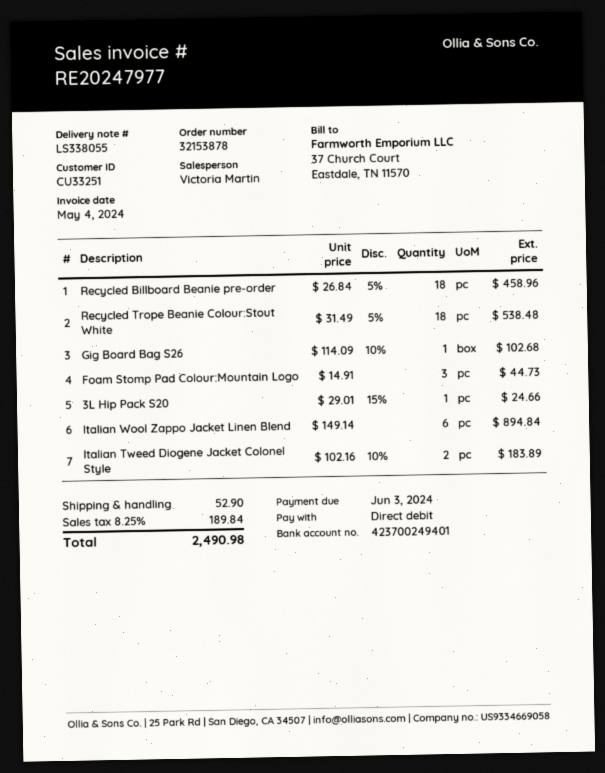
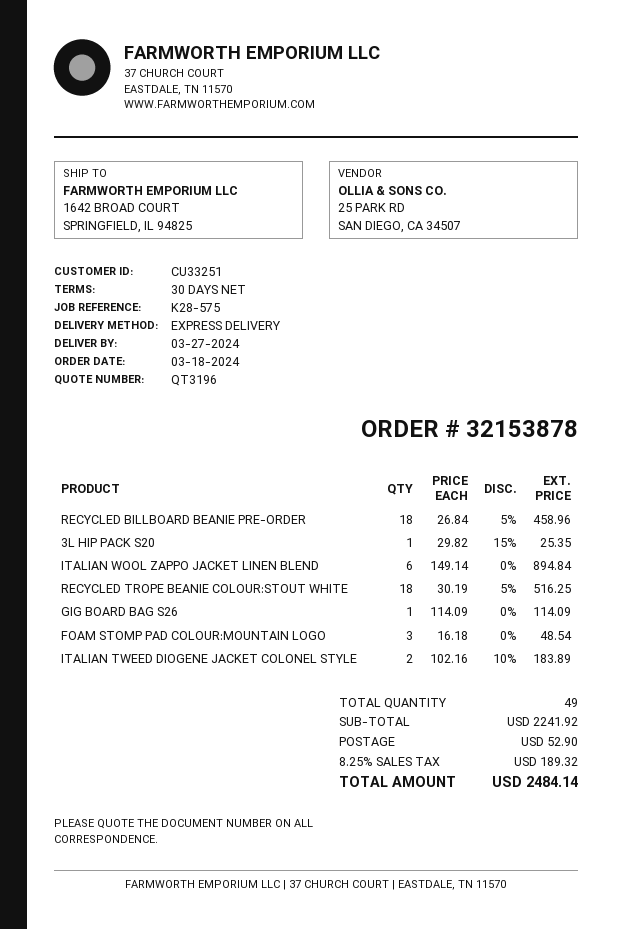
Recycled Trope Beanie Colour:Stout White: 18 x 31.49 - 5% = 538.48 -> 18 x 30.19 - 5% = 516.25
Gig Board Bag S26: 1 x 114.09 - 10% = 102.68 -> 1 x 114.09 = 114.09
Foam Stomp Pad Colour:Mountain Logo: 3 x 14.91 = 44.73 -> 3 x 16.18 = 48.54
3L Hip Pack S20: 1 x 29.01 - 15% = 24.66 -> 1 x 29.82 - 15% = 25.35
tax: 8.25% = 189.84 -> 8.25% = 189.32
total: 2490.98 -> 2484.14

